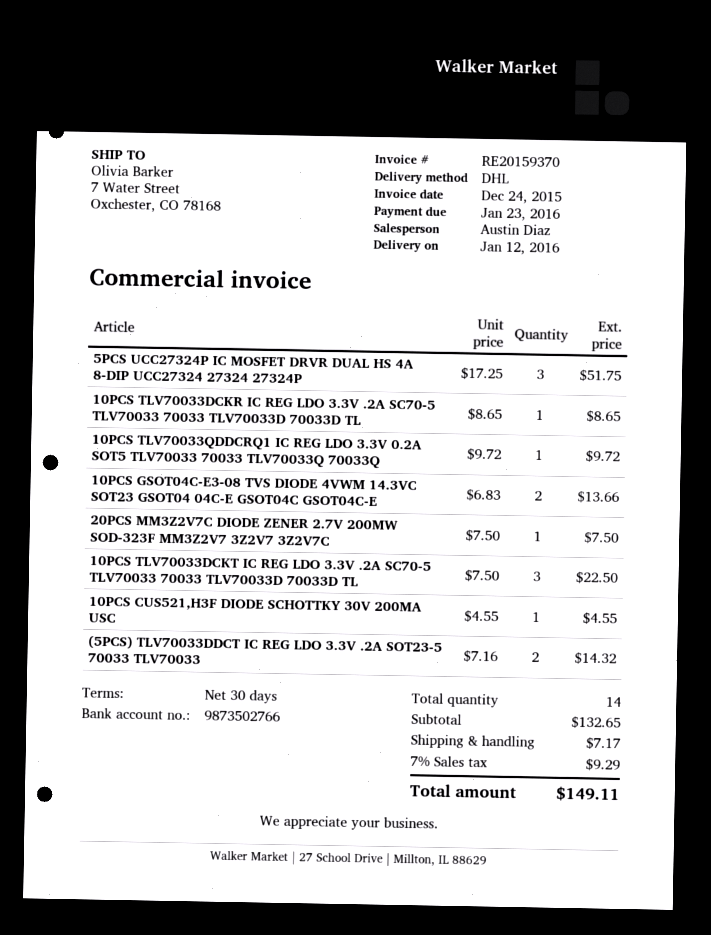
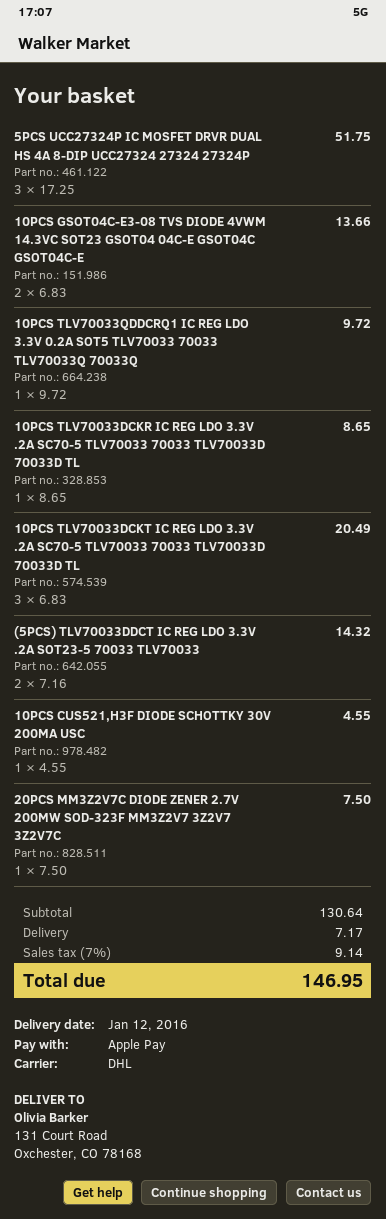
ship to: 7 Water Street, Oxchester, CO 78168 -> 131 Court Road, Oxchester, CO 78168
10PCS TLV70033DCKT IC REG LDO 3.3V .2A SC70-5 TLV70033 70033 TLV70033D 70033D TL: 3 x 7.50 = 22.50 -> 3 x 6.83 = 20.49
subtotal: 132.65 -> 130.64
tax: 7% = 9.29 -> 7% = 9.14
total: 149.11 -> 146.95

